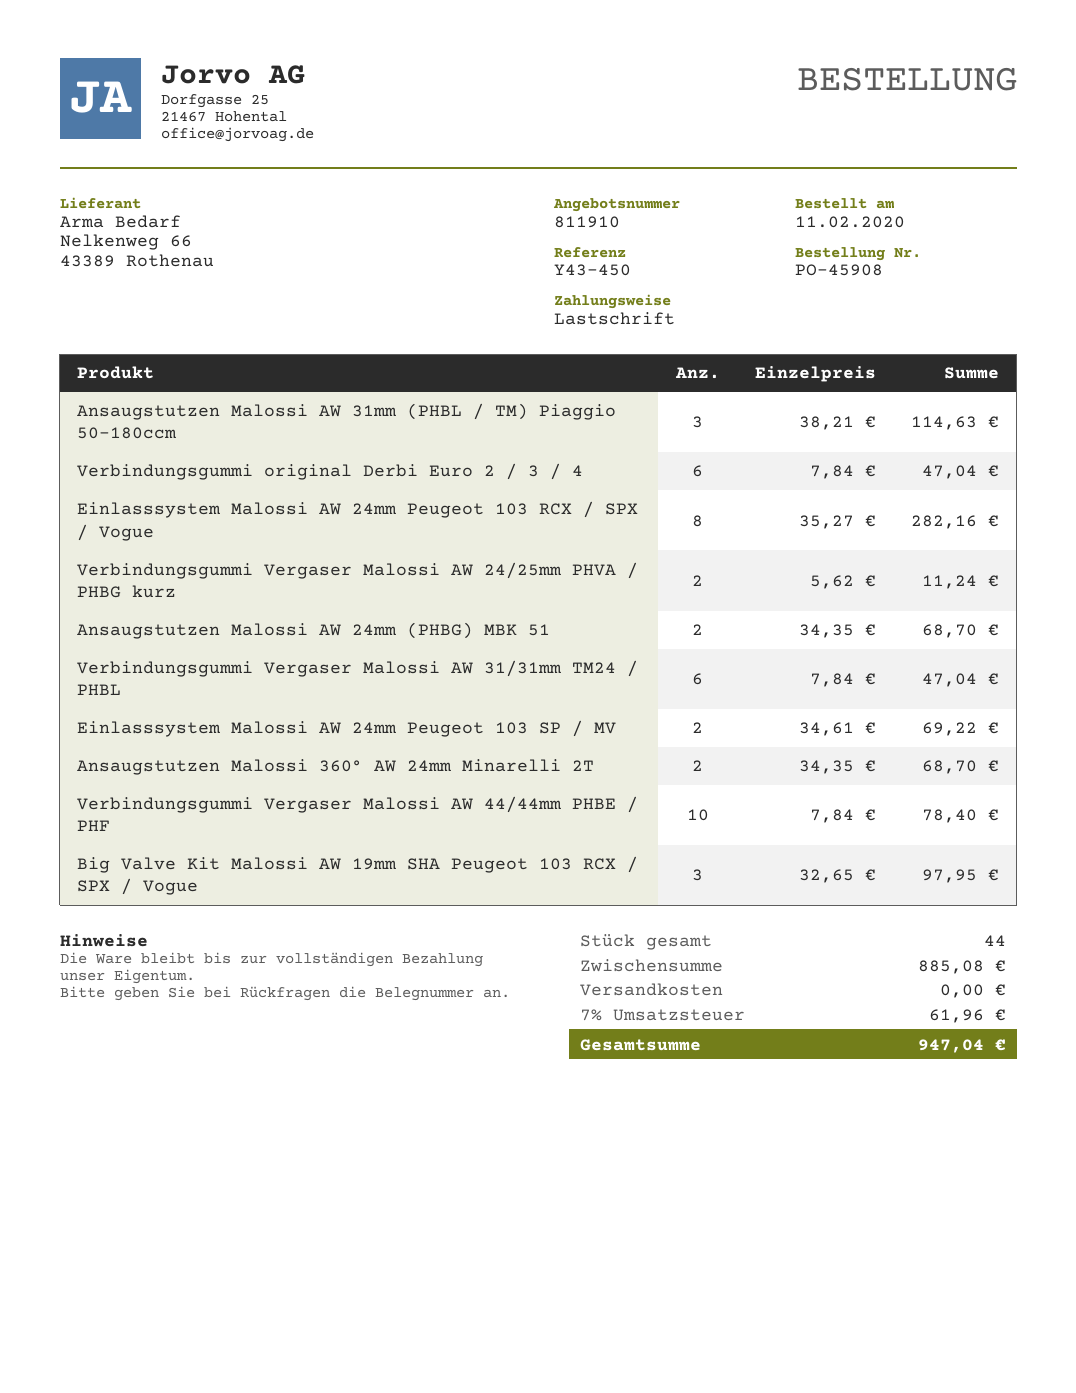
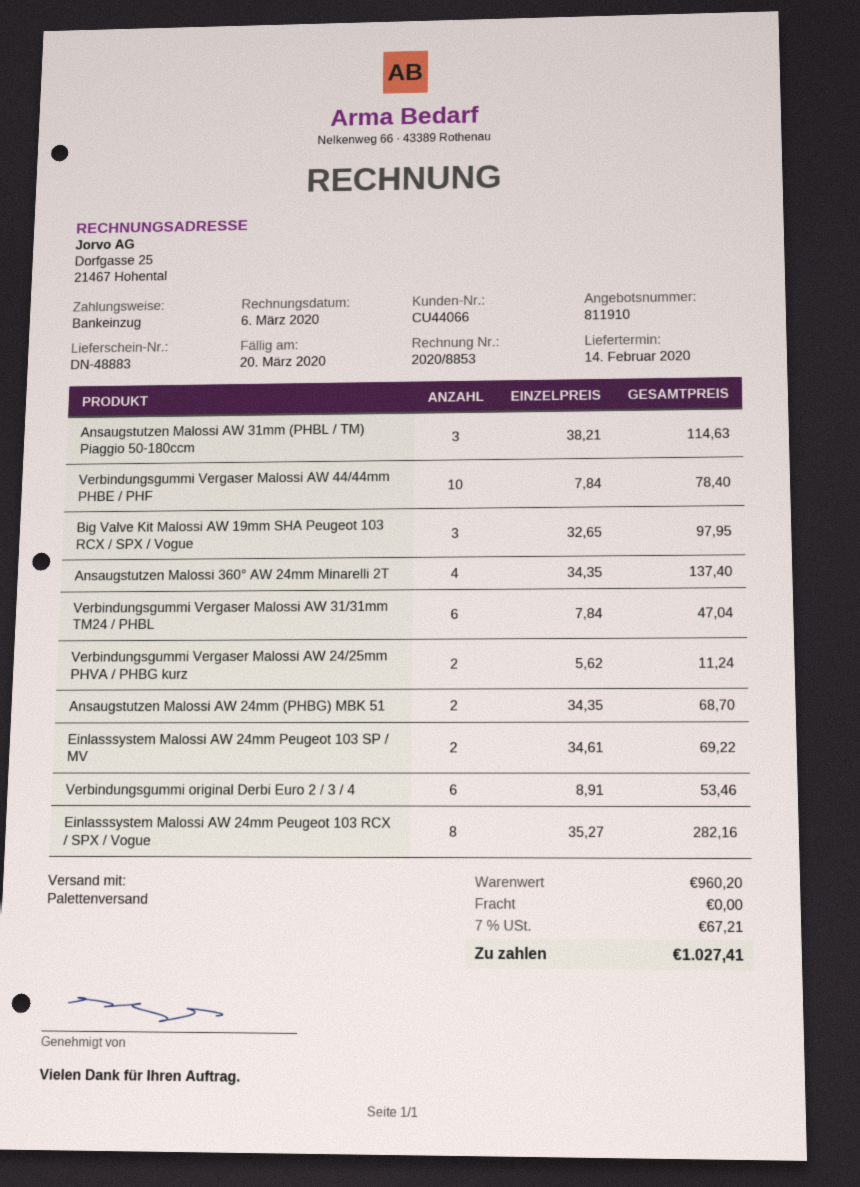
Verbindungsgummi original Derbi Euro 2 / 3 / 4: 6 x 7.84 = 47.04 -> 6 x 8.91 = 53.46
Ansaugstutzen Malossi 360° AW 24mm Minarelli 2T: 2 x 34.35 = 68.70 -> 4 x 34.35 = 137.40
subtotal: 885.08 -> 960.20
tax: 7% = 61.96 -> 7% = 67.21
total: 947.04 -> 1027.41

